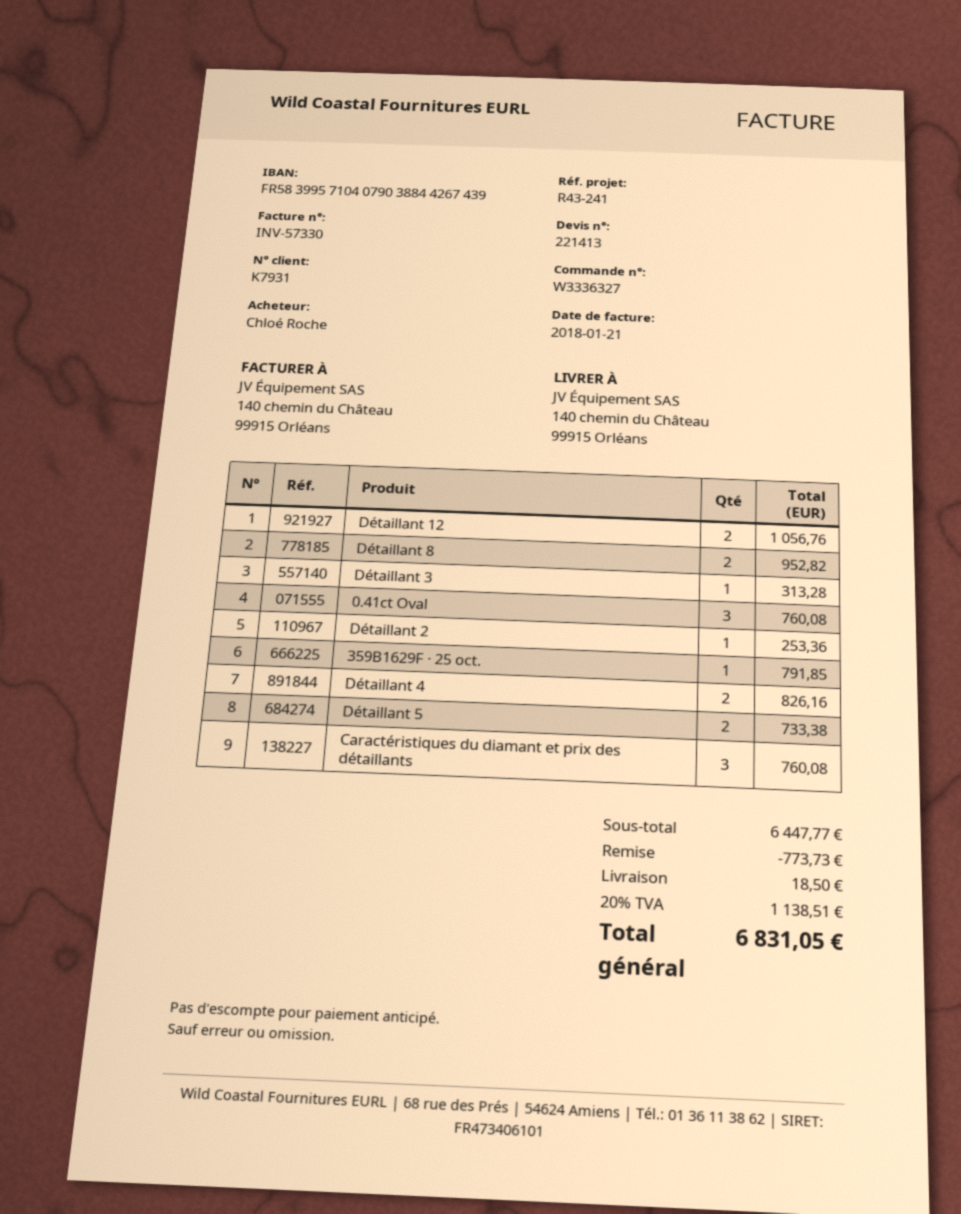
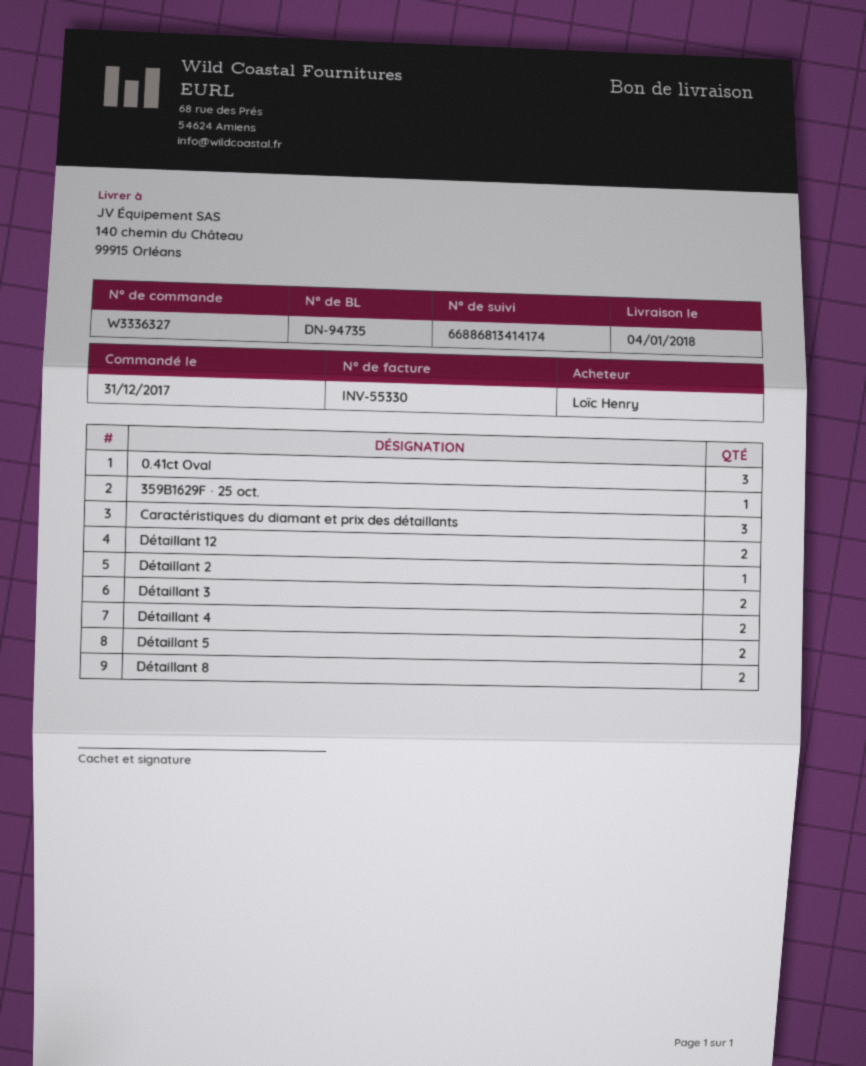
invoice number: INV-57330 -> INV-55330
ordered by: Chloé Roche -> Loïc Henry
Détaillant 3: 1 -> 2

